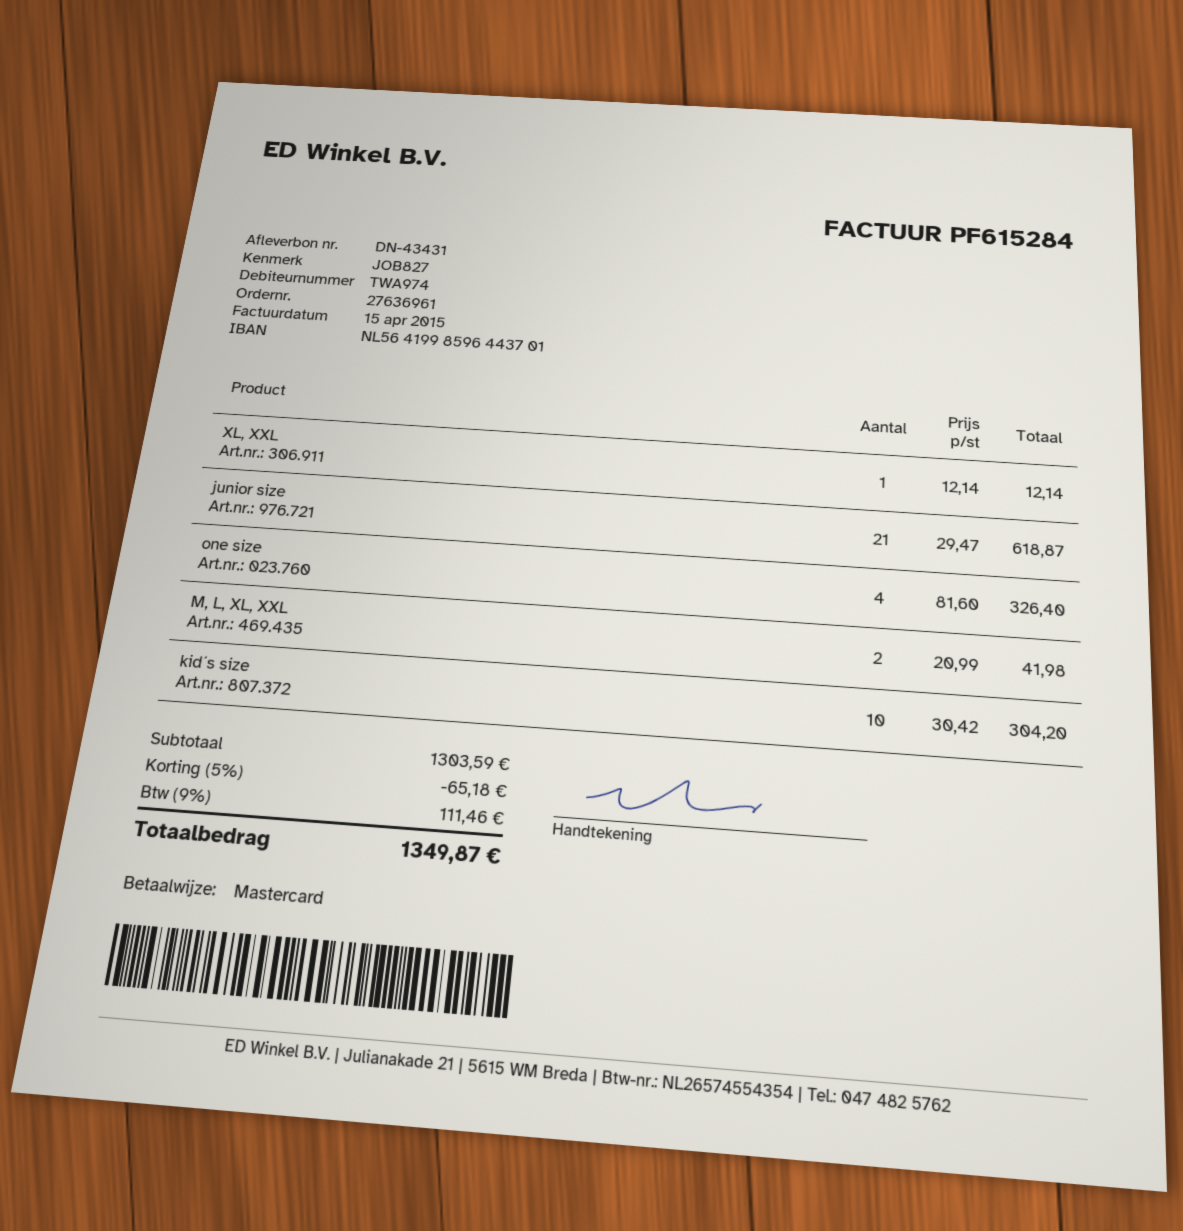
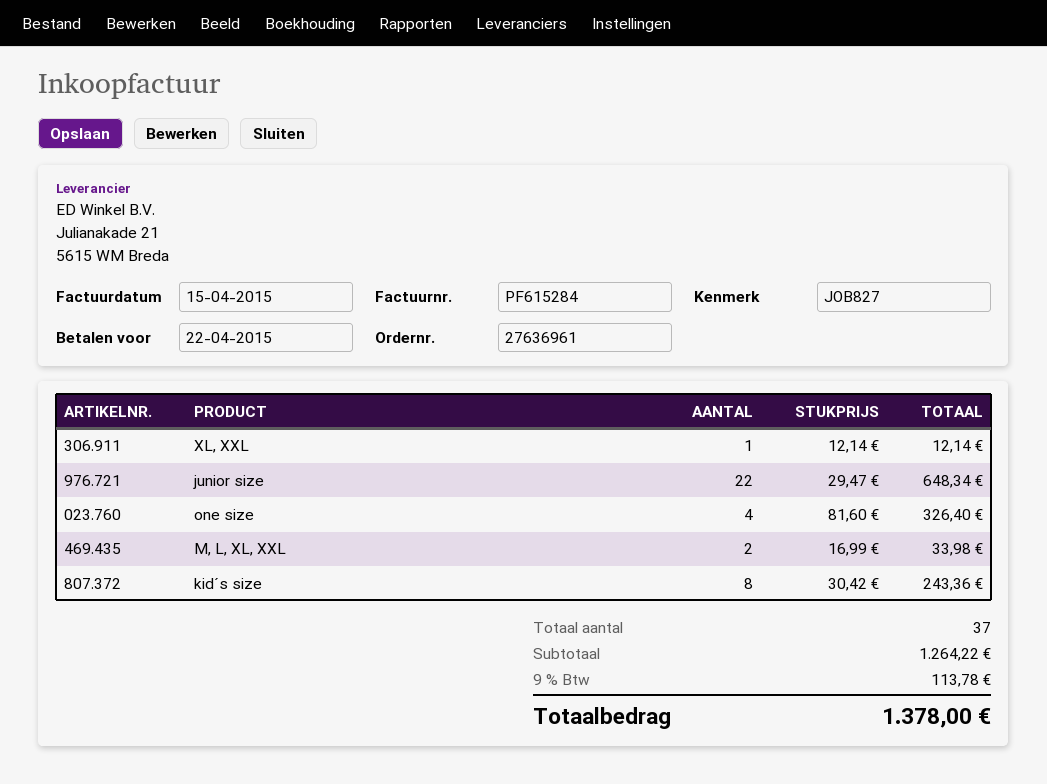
junior size: 21 x 29.47 = 618.87 -> 22 x 29.47 = 648.34
M, L, XL, XXL: 2 x 20.99 = 41.98 -> 2 x 16.99 = 33.98
kid´s size: 10 x 30.42 = 304.20 -> 8 x 30.42 = 243.36
subtotal: 1303.59 -> 1264.22
discount: 5% = 65.18 -> none
tax: 9% = 111.46 -> 9% = 113.78
total: 1349.87 -> 1378.00

